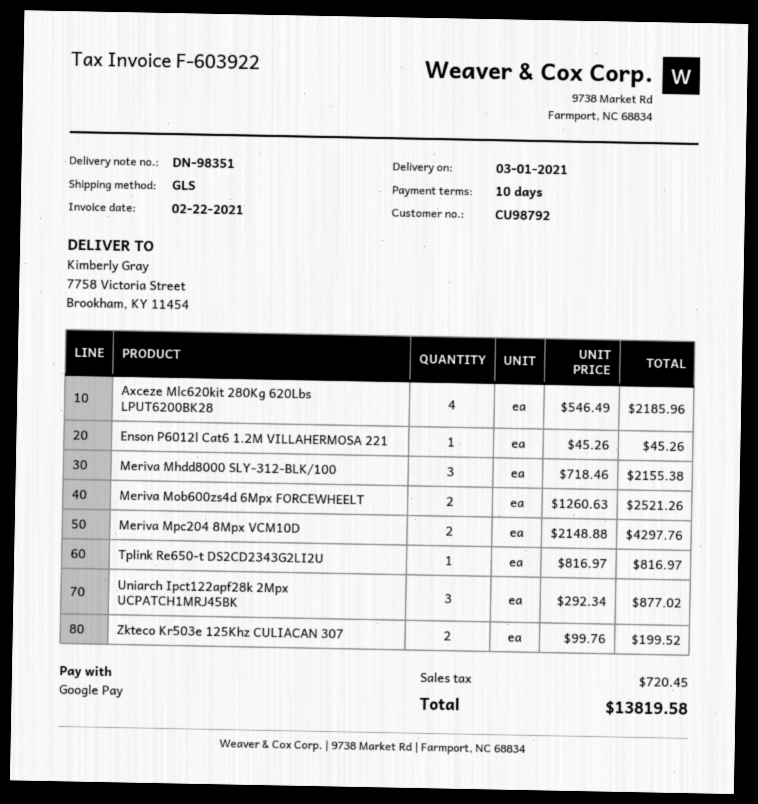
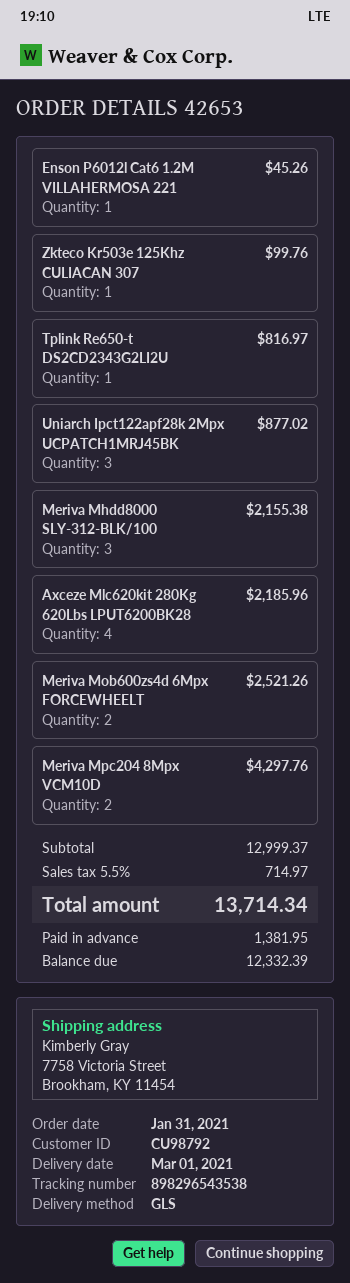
Zkteco Kr503e 125Khz CULIACAN 307: 2 for 199.52 -> 1 for 99.76
tax: 720.45 -> 714.97
total: 13819.58 -> 13714.34

